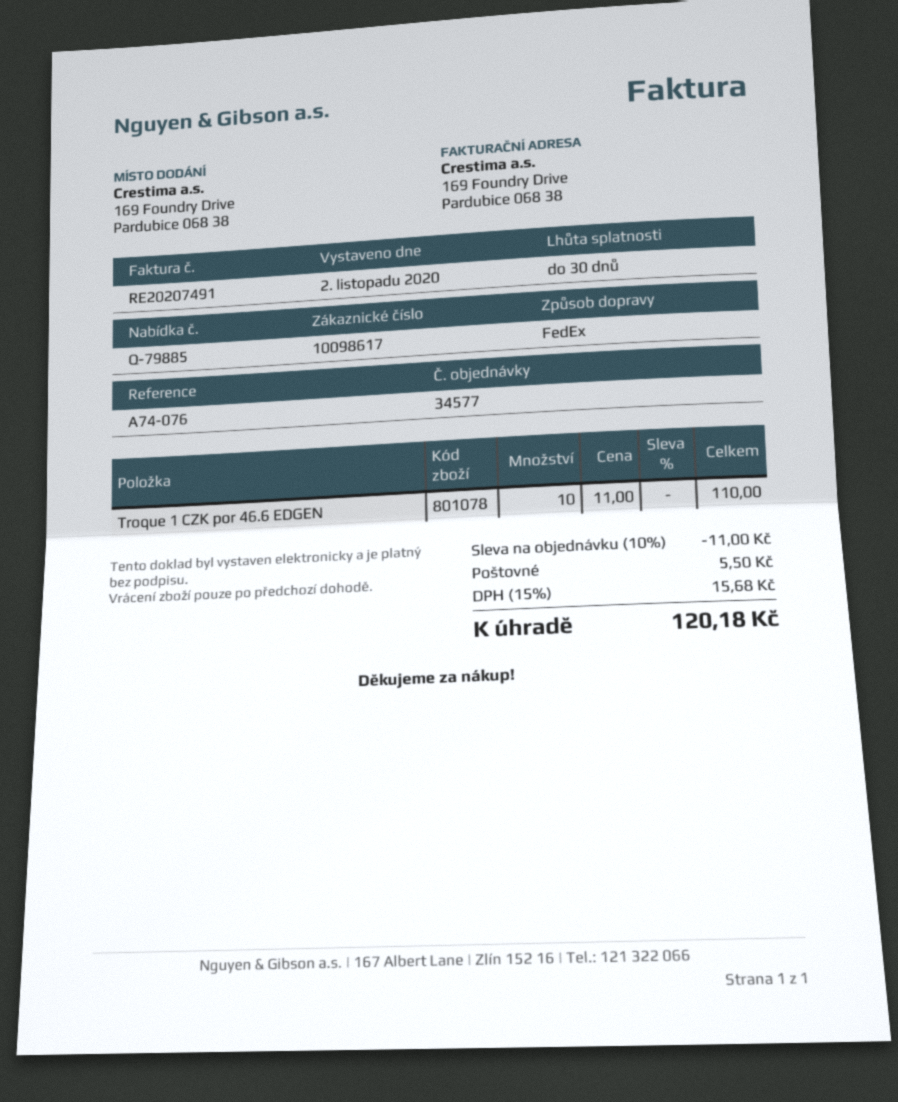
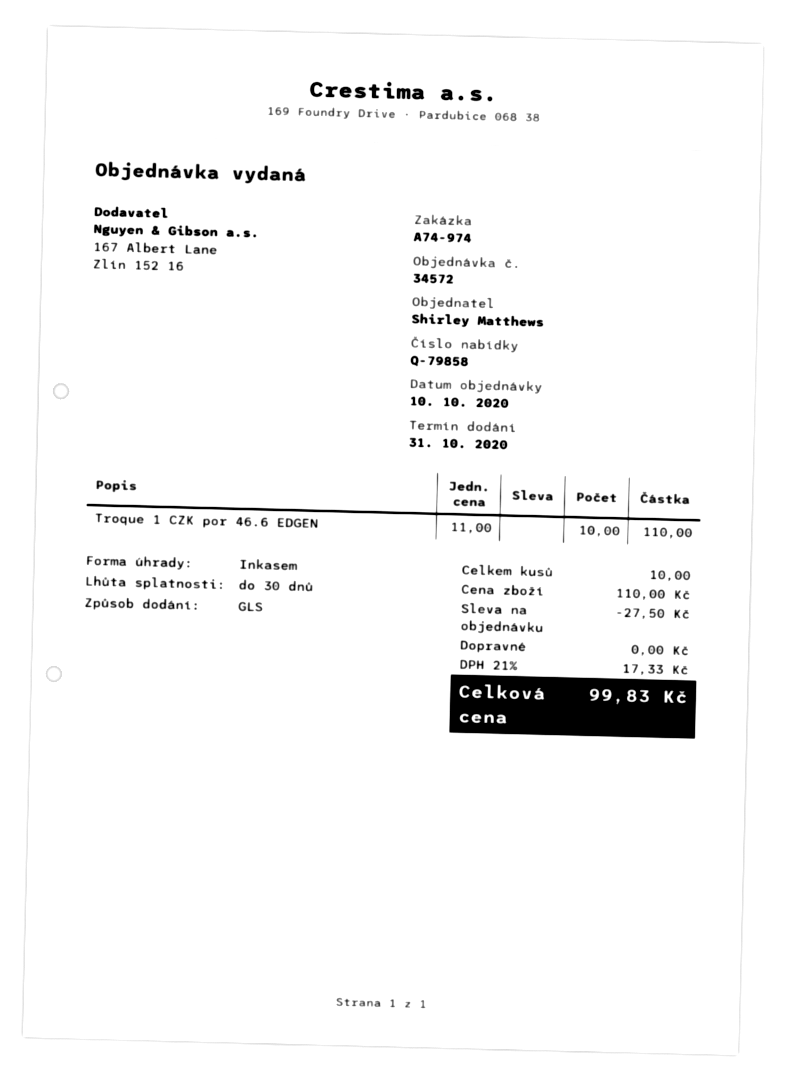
quote number: Q-79885 -> Q-79858
order number: 34577 -> 34572
reference: A74-076 -> A74-974
shipping method: FedEx -> GLS
discount: 11.00 -> 27.50
shipping: 5.50 -> 0.00
tax: 15% = 15.68 -> 21% = 17.33
total: 120.18 -> 99.83

